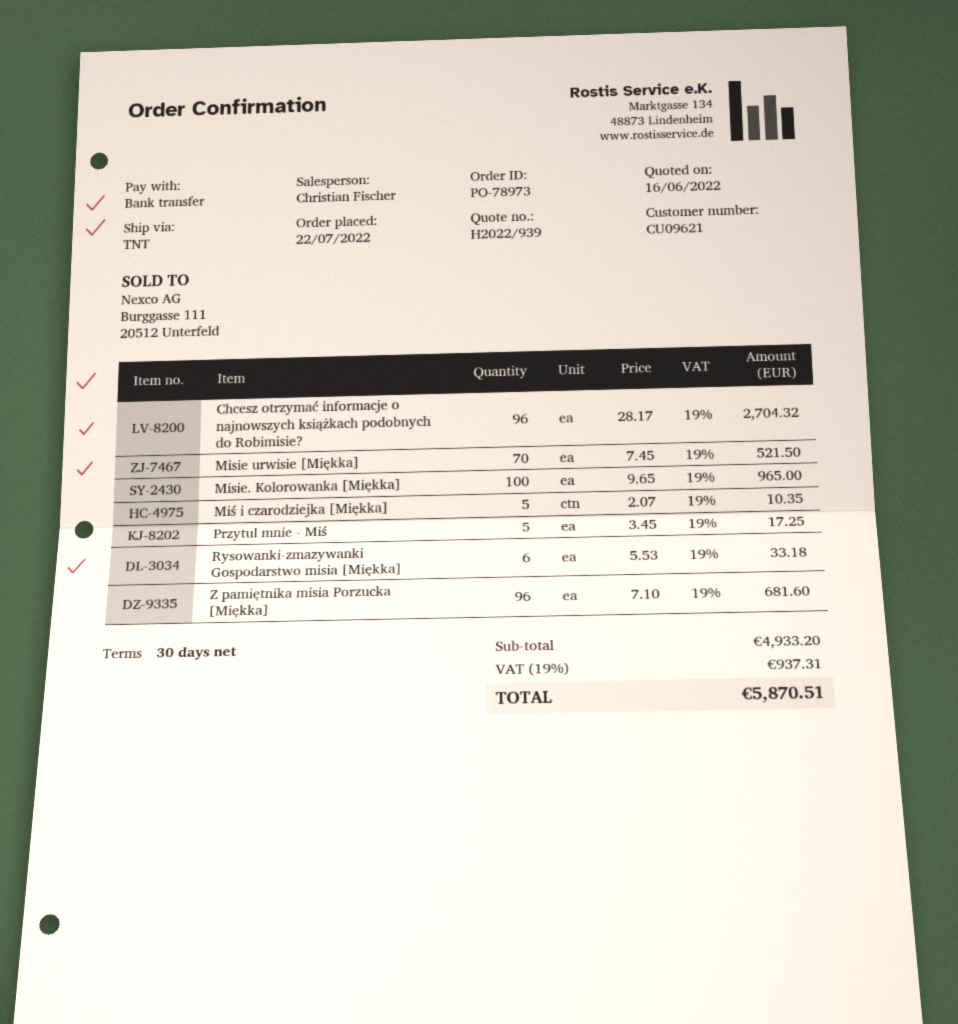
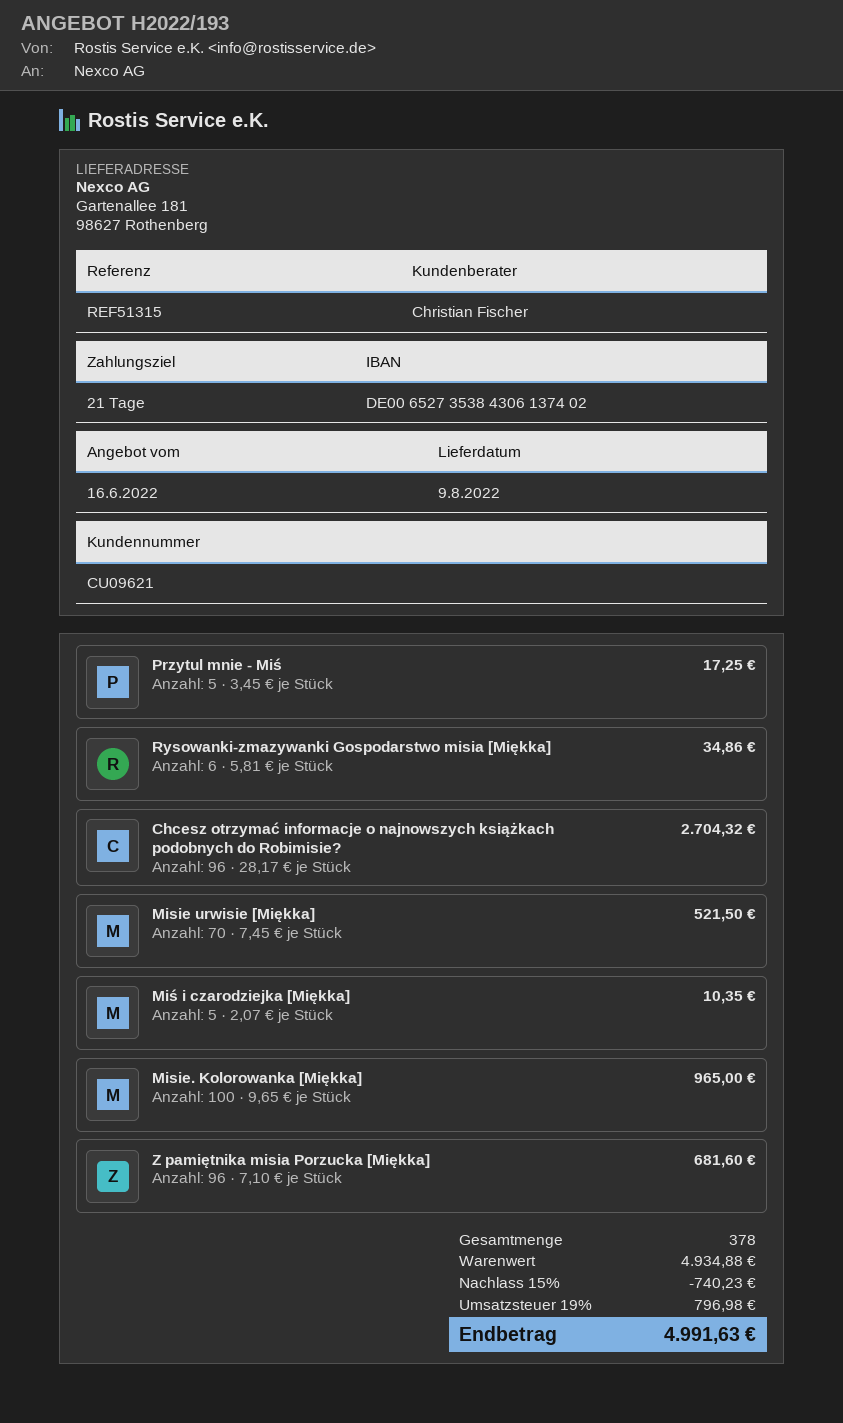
quote number: H2022/939 -> H2022/193
payment terms: 30 days -> 21 days
Rysowanki-zmazywanki Gospodarstwo misia [Miękka]: 6 x 5.53 = 33.18 -> 6 x 5.81 = 34.86
subtotal: 4933.20 -> 4934.88
discount: none -> 15% = 740.23
tax: 19% = 937.31 -> 19% = 796.98
total: 5870.51 -> 4991.63

